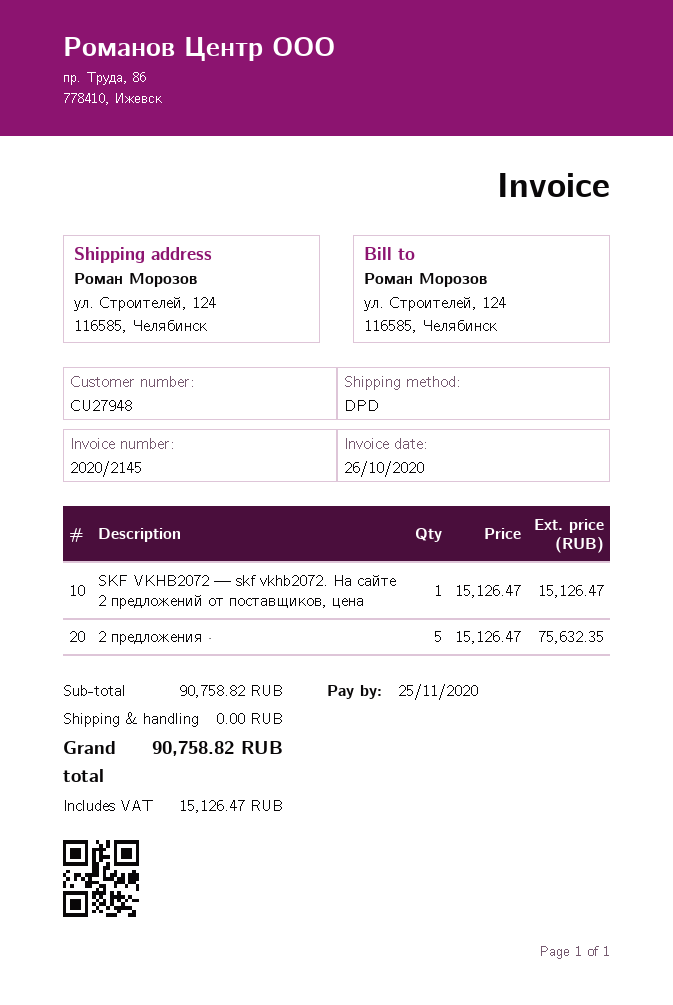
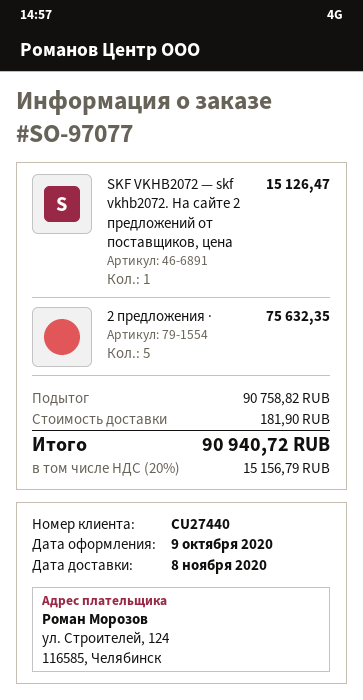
customer number: CU27948 -> CU27440
shipping: 0.00 -> 181.90
tax: 15126.47 -> 15156.79
total: 90758.82 -> 90940.72

